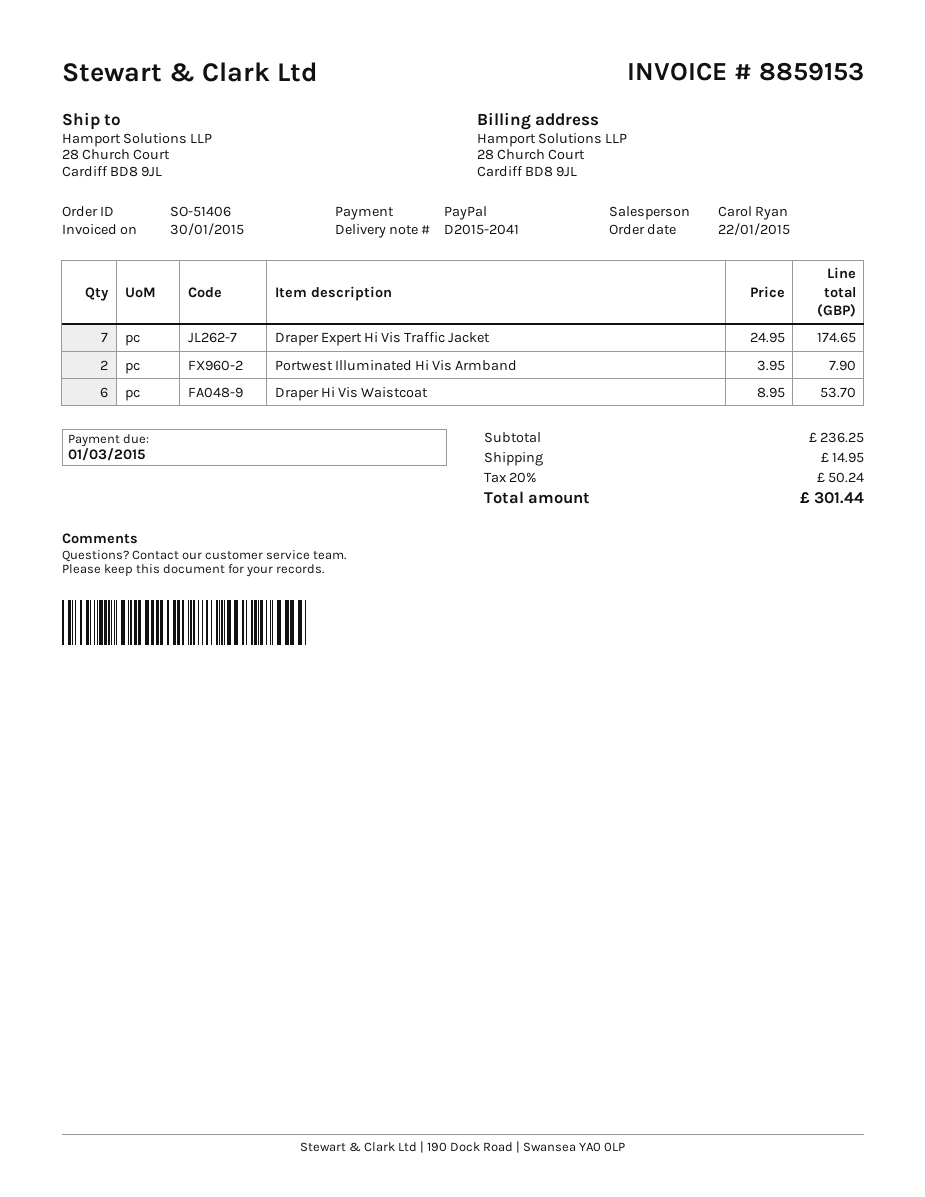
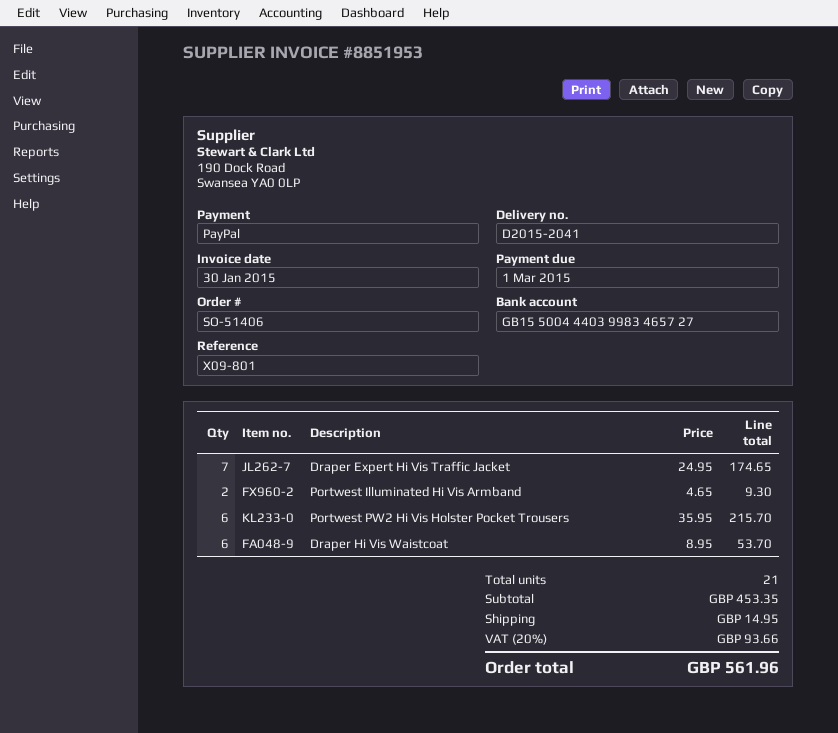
invoice number: 8859153 -> 8851953
Portwest Illuminated Hi Vis Armband: 2 x 3.95 = 7.90 -> 2 x 4.65 = 9.30
Portwest PW2 Hi Vis Holster Pocket Trousers: none -> 6 x 35.95 = 215.70
subtotal: 236.25 -> 453.35
tax: 20% = 50.24 -> 20% = 93.66
total: 301.44 -> 561.96

